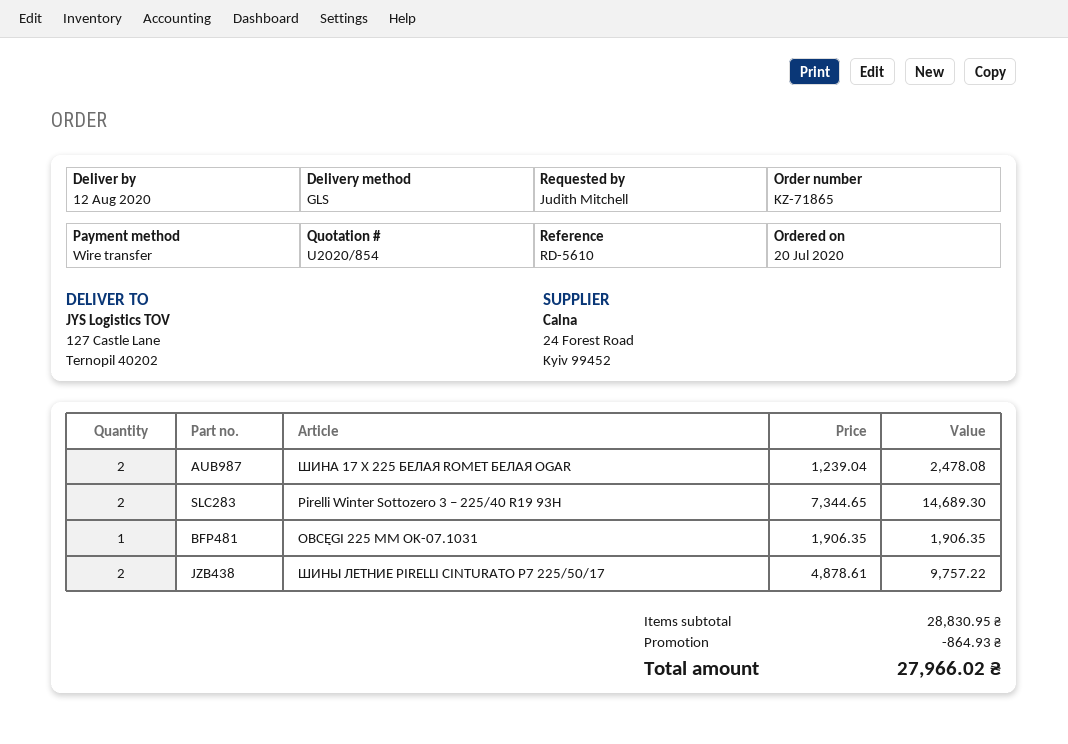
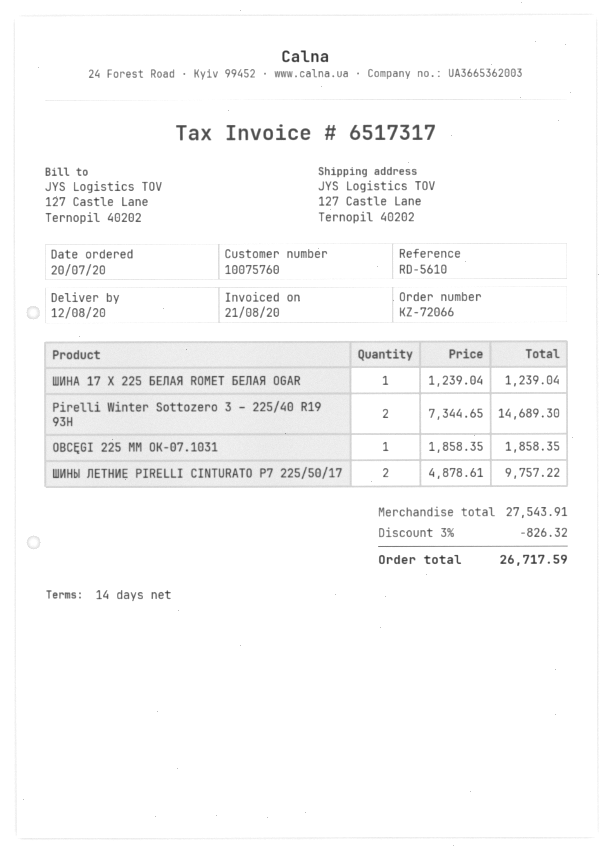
order number: KZ-71865 -> KZ-72066
ШИНА 17 X 225 БЕЛАЯ ROMET БЕЛАЯ OGAR: 2 x 1239.04 = 2478.08 -> 1 x 1239.04 = 1239.04
OBCĘGI 225 MM OK-07.1031: 1 x 1906.35 = 1906.35 -> 1 x 1858.35 = 1858.35
subtotal: 28830.95 -> 27543.91
discount: 864.93 -> 826.32
total: 27966.02 -> 26717.59

